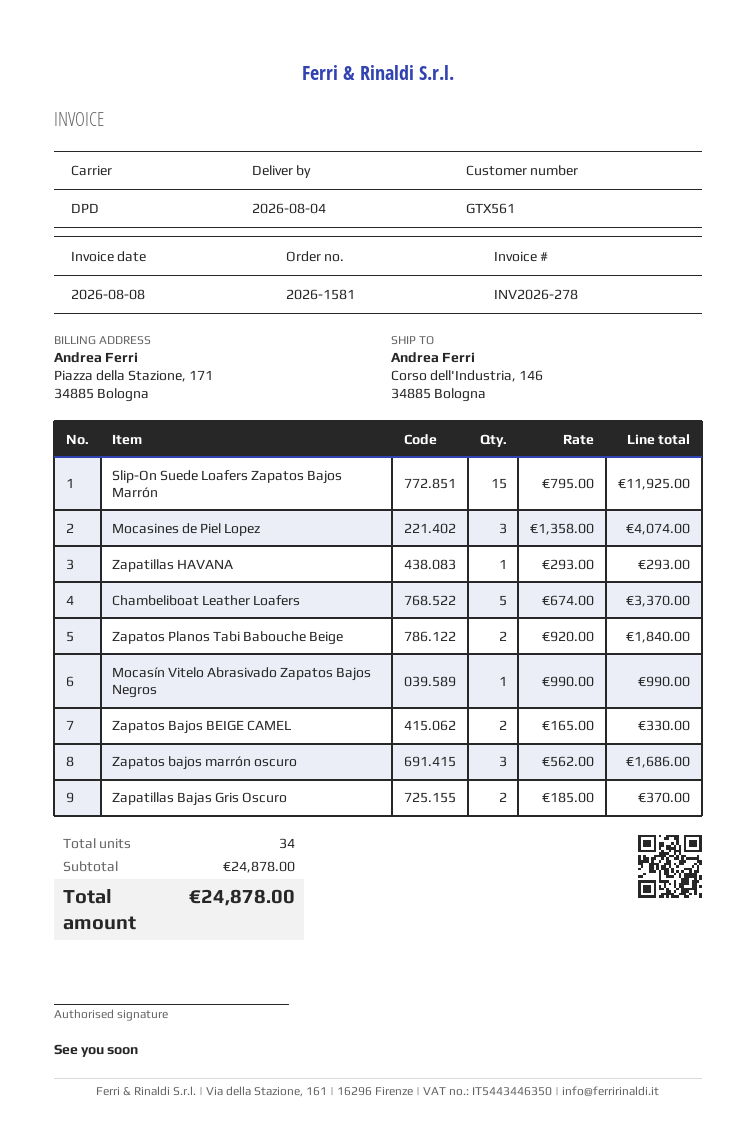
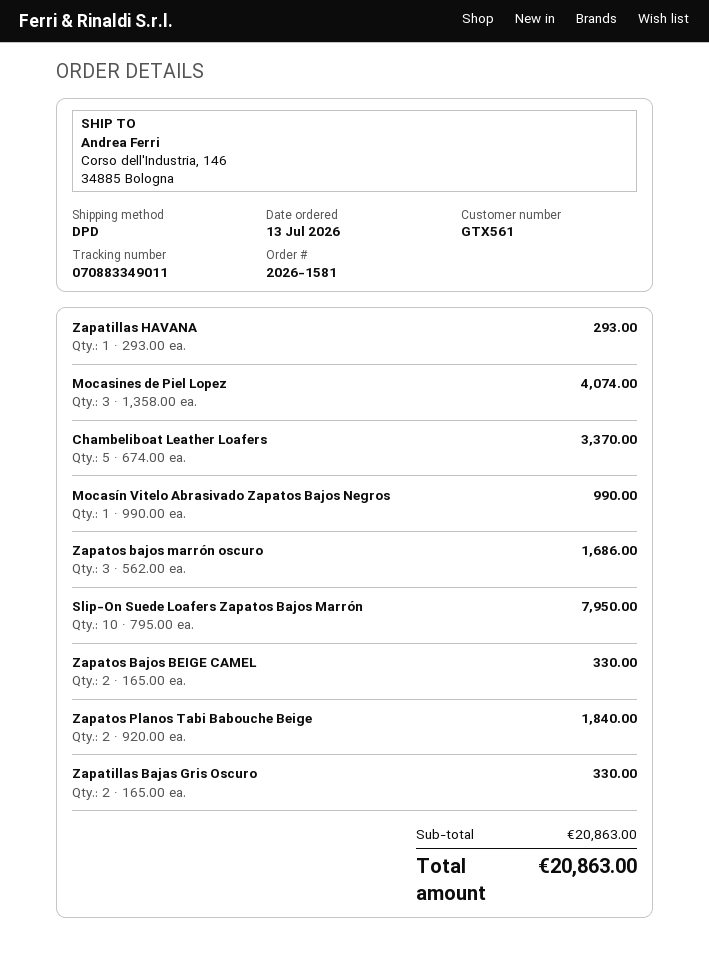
Slip-On Suede Loafers Zapatos Bajos Marrón: 15 x 795.00 = 11925.00 -> 10 x 795.00 = 7950.00
Zapatillas Bajas Gris Oscuro: 2 x 185.00 = 370.00 -> 2 x 165.00 = 330.00
subtotal: 24878.00 -> 20863.00
total: 24878.00 -> 20863.00

